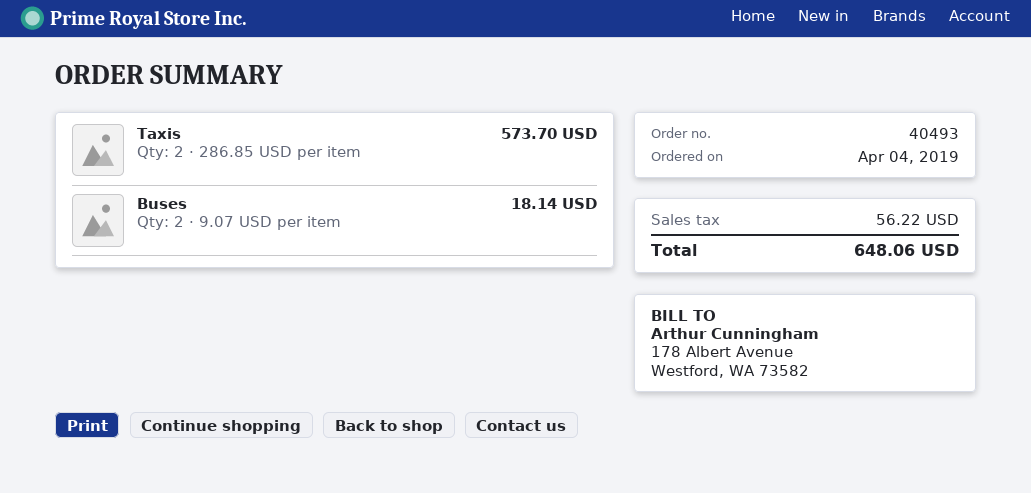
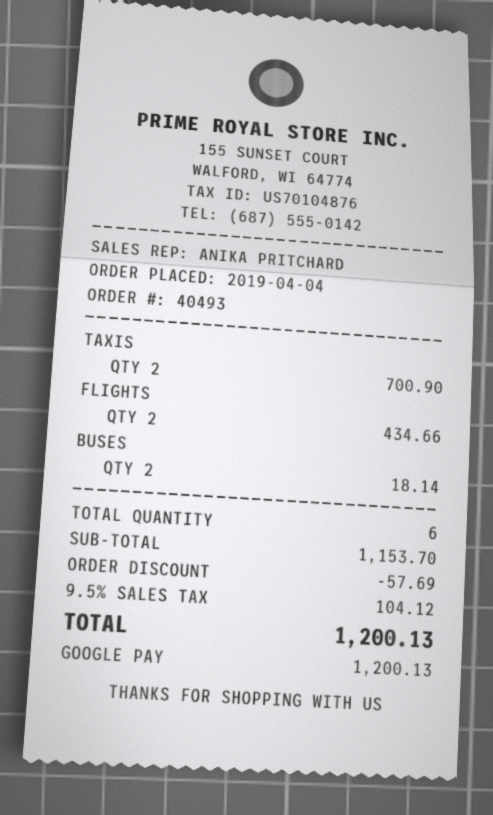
Taxis: 2 for 573.70 -> 2 for 700.90
FLIGHTS: none -> 2 for 434.66
discount: none -> 57.69
tax: 56.22 -> 104.12
total: 648.06 -> 1200.13

